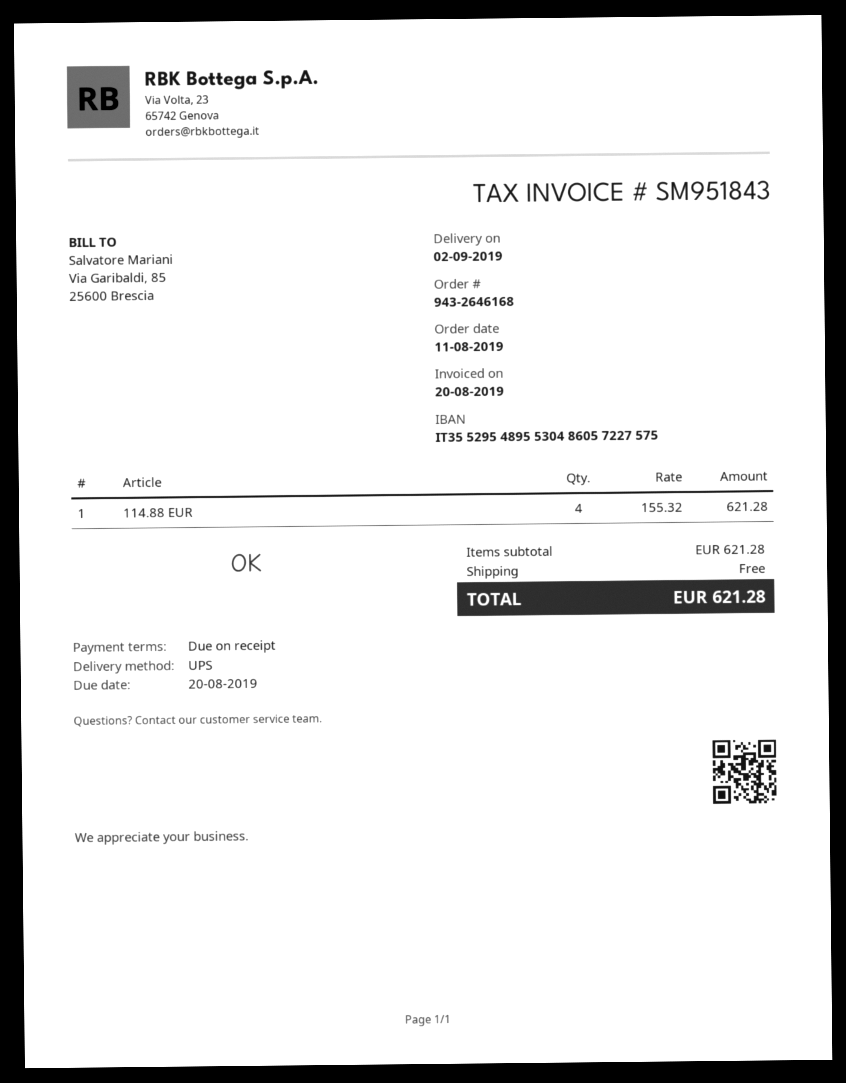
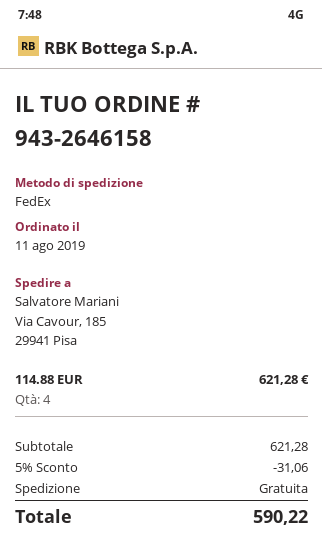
order number: 943-2646168 -> 943-2646158
shipping method: UPS -> FedEx
discount: none -> 5% = 31.06
total: 621.28 -> 590.22

